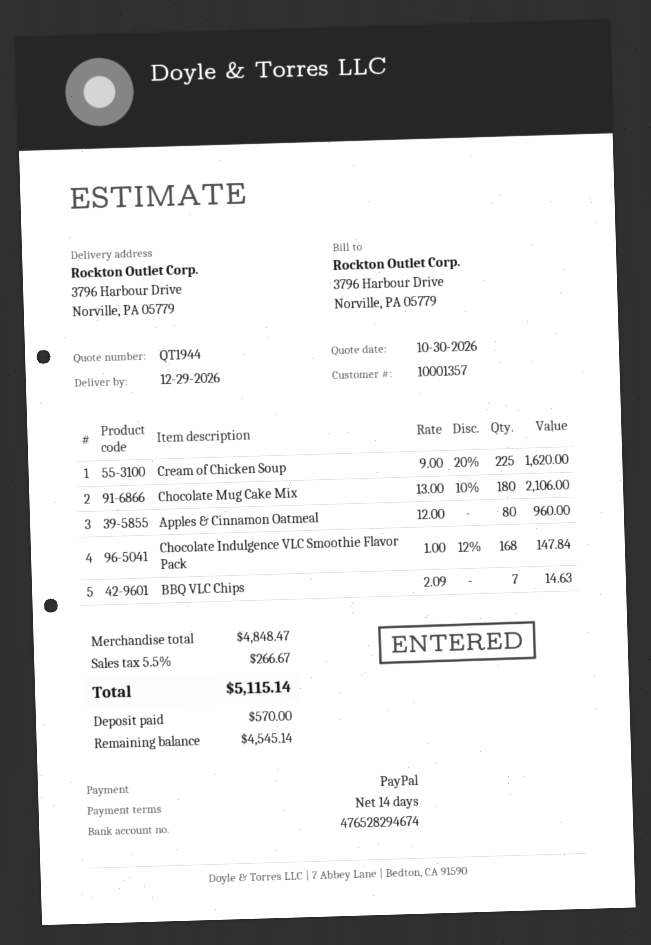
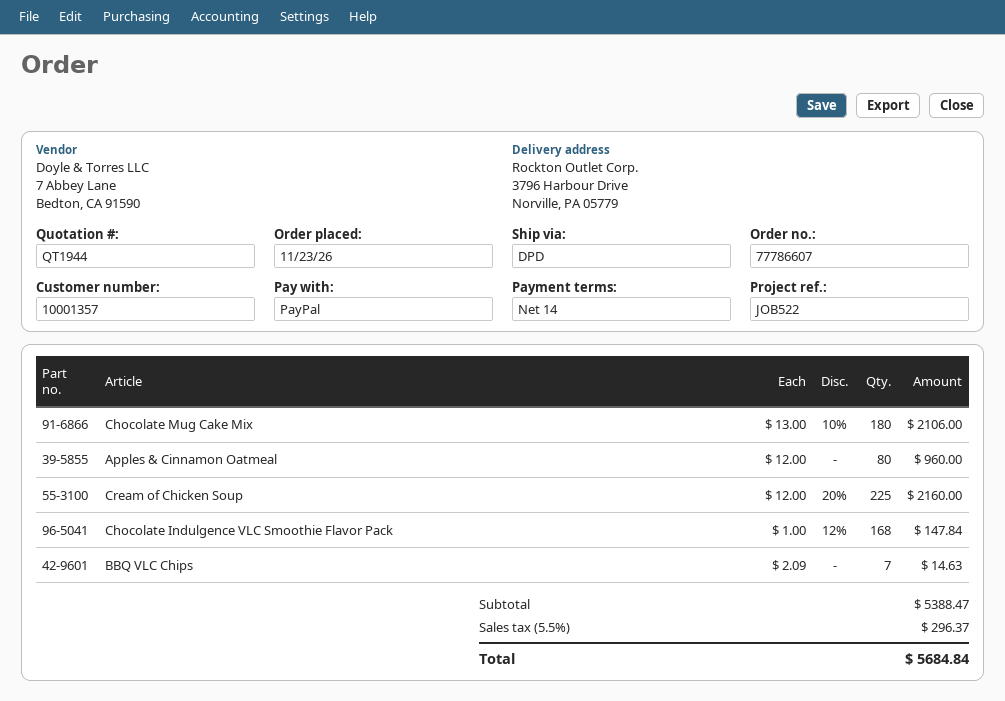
Cream of Chicken Soup: 225 x 9.00 - 20% = 1620.00 -> 225 x 12.00 - 20% = 2160.00
subtotal: 4848.47 -> 5388.47
tax: 5.5% = 266.67 -> 5.5% = 296.37
total: 5115.14 -> 5684.84

